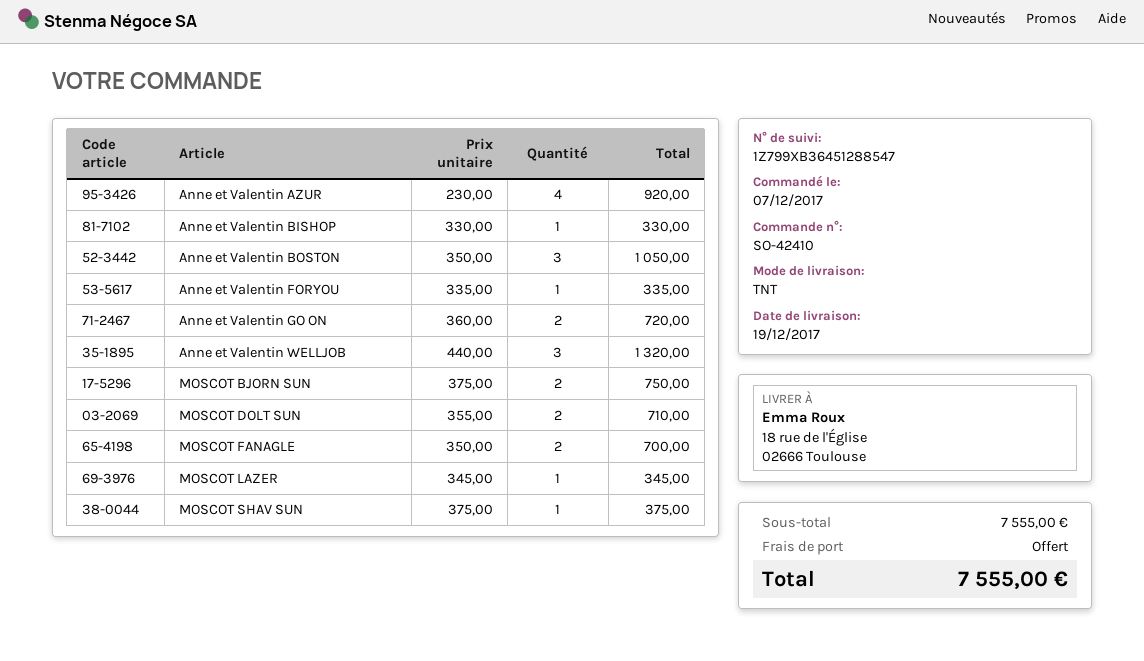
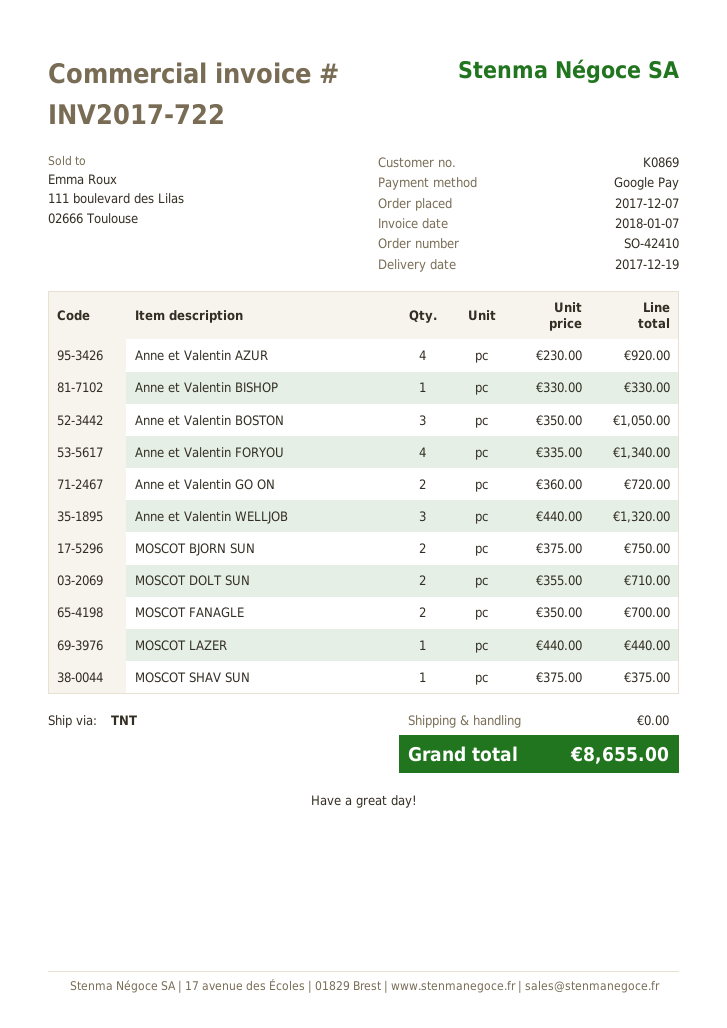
Anne et Valentin FORYOU: 1 x 335.00 = 335.00 -> 4 x 335.00 = 1340.00
MOSCOT LAZER: 1 x 345.00 = 345.00 -> 1 x 440.00 = 440.00
total: 7555.00 -> 8655.00

